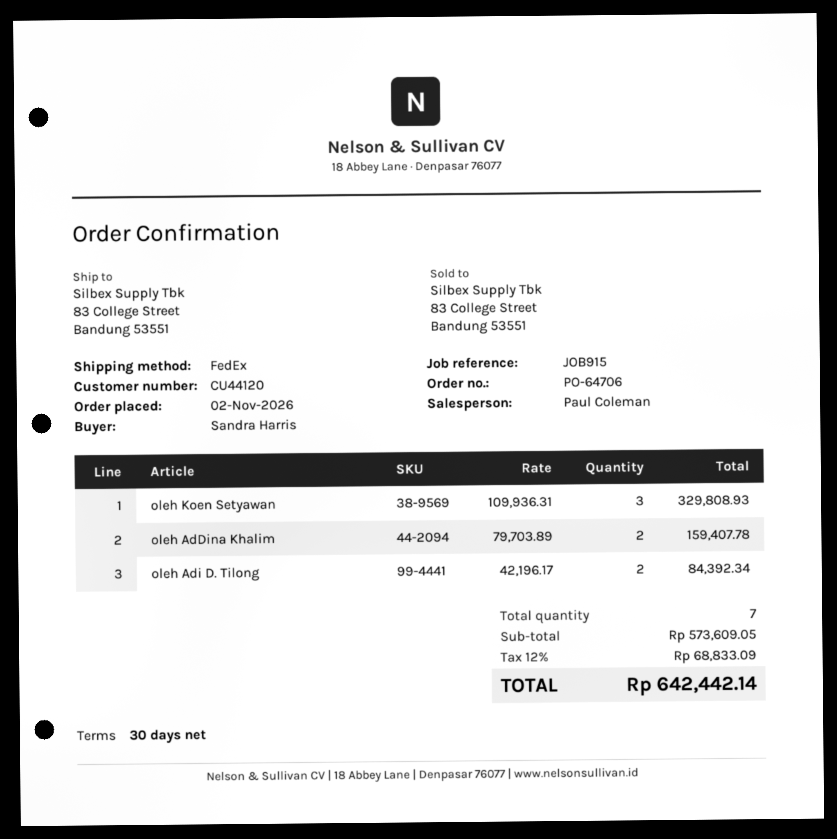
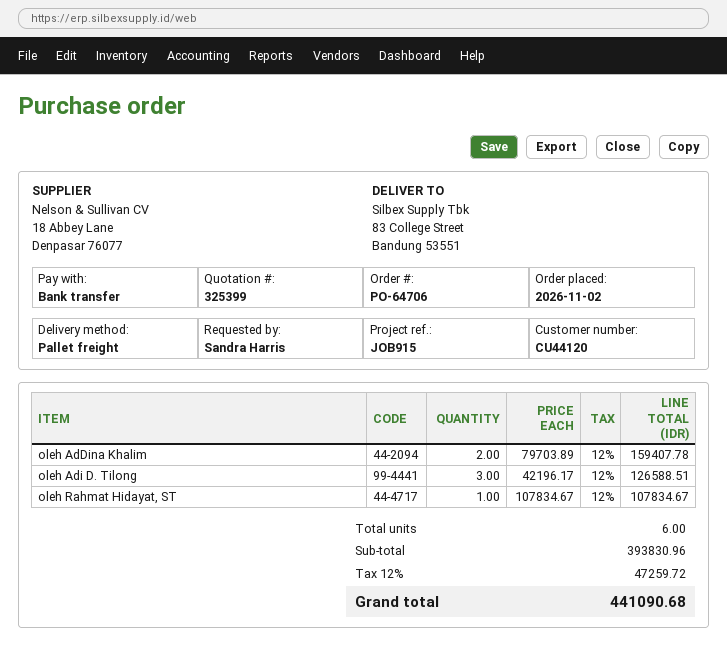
shipping method: FedEx -> pallet freight
oleh Koen Setyawan: 3 x 109936.31 = 329808.93 -> none
oleh Adi D. Tilong: 2 x 42196.17 = 84392.34 -> 3 x 42196.17 = 126588.51
oleh Rahmat Hidayat, ST: none -> 1 x 107834.67 = 107834.67
total quantity: 7 -> 6
subtotal: 573609.05 -> 393830.96
tax: 12% = 68833.09 -> 12% = 47259.72
total: 642442.14 -> 441090.68

